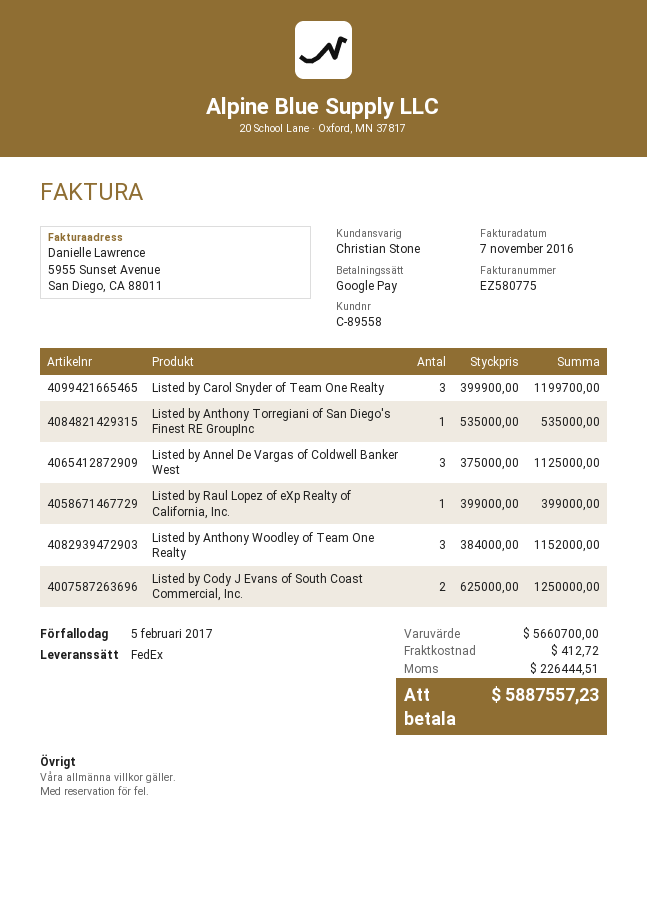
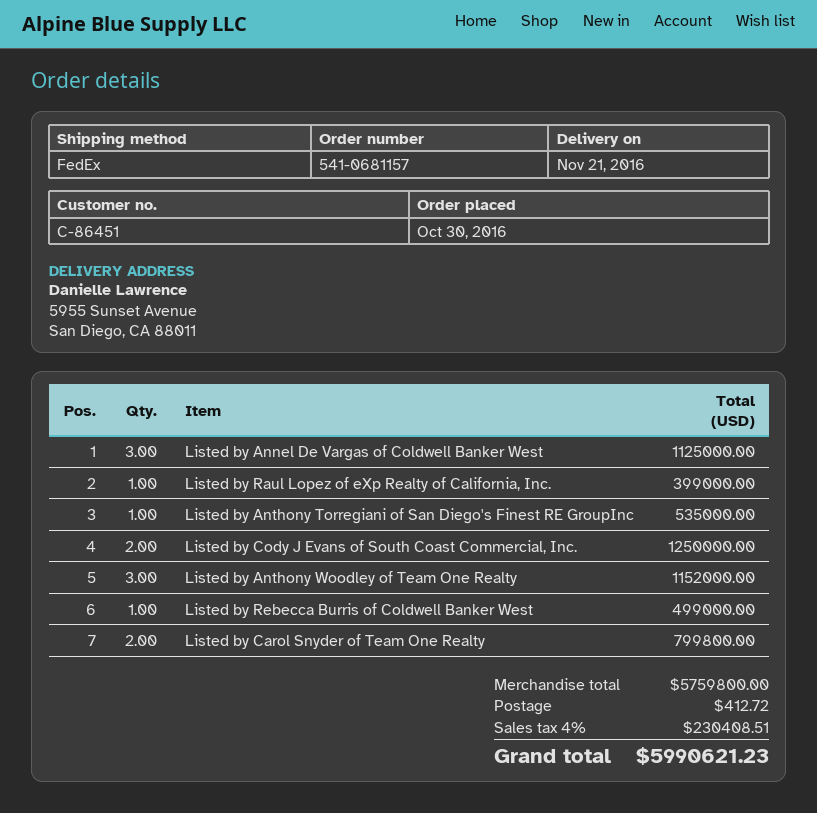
customer number: C-89558 -> C-86451
Listed by Carol Snyder of Team One Realty: 3 for 1199700.00 -> 2 for 799800.00
Listed by Rebecca Burris of Coldwell Banker West: none -> 1 for 499000.00
subtotal: 5660700.00 -> 5759800.00
tax: 226444.51 -> 230408.51
total: 5887557.23 -> 5990621.23

